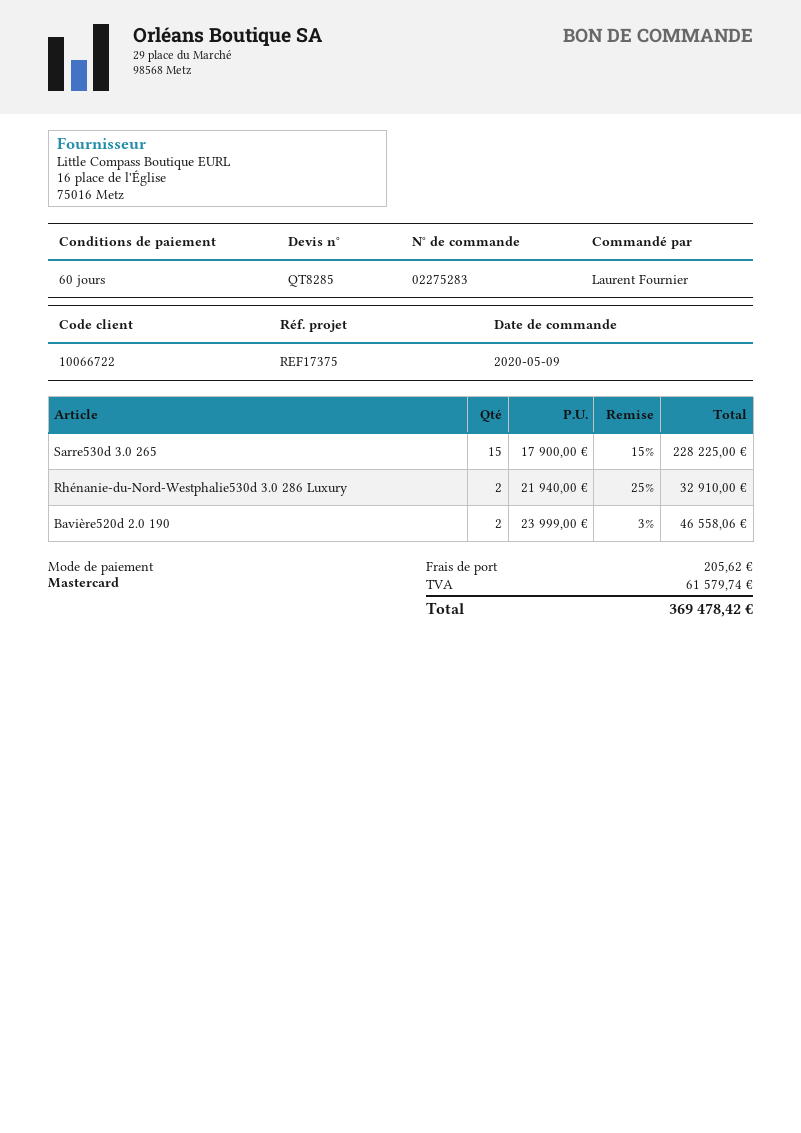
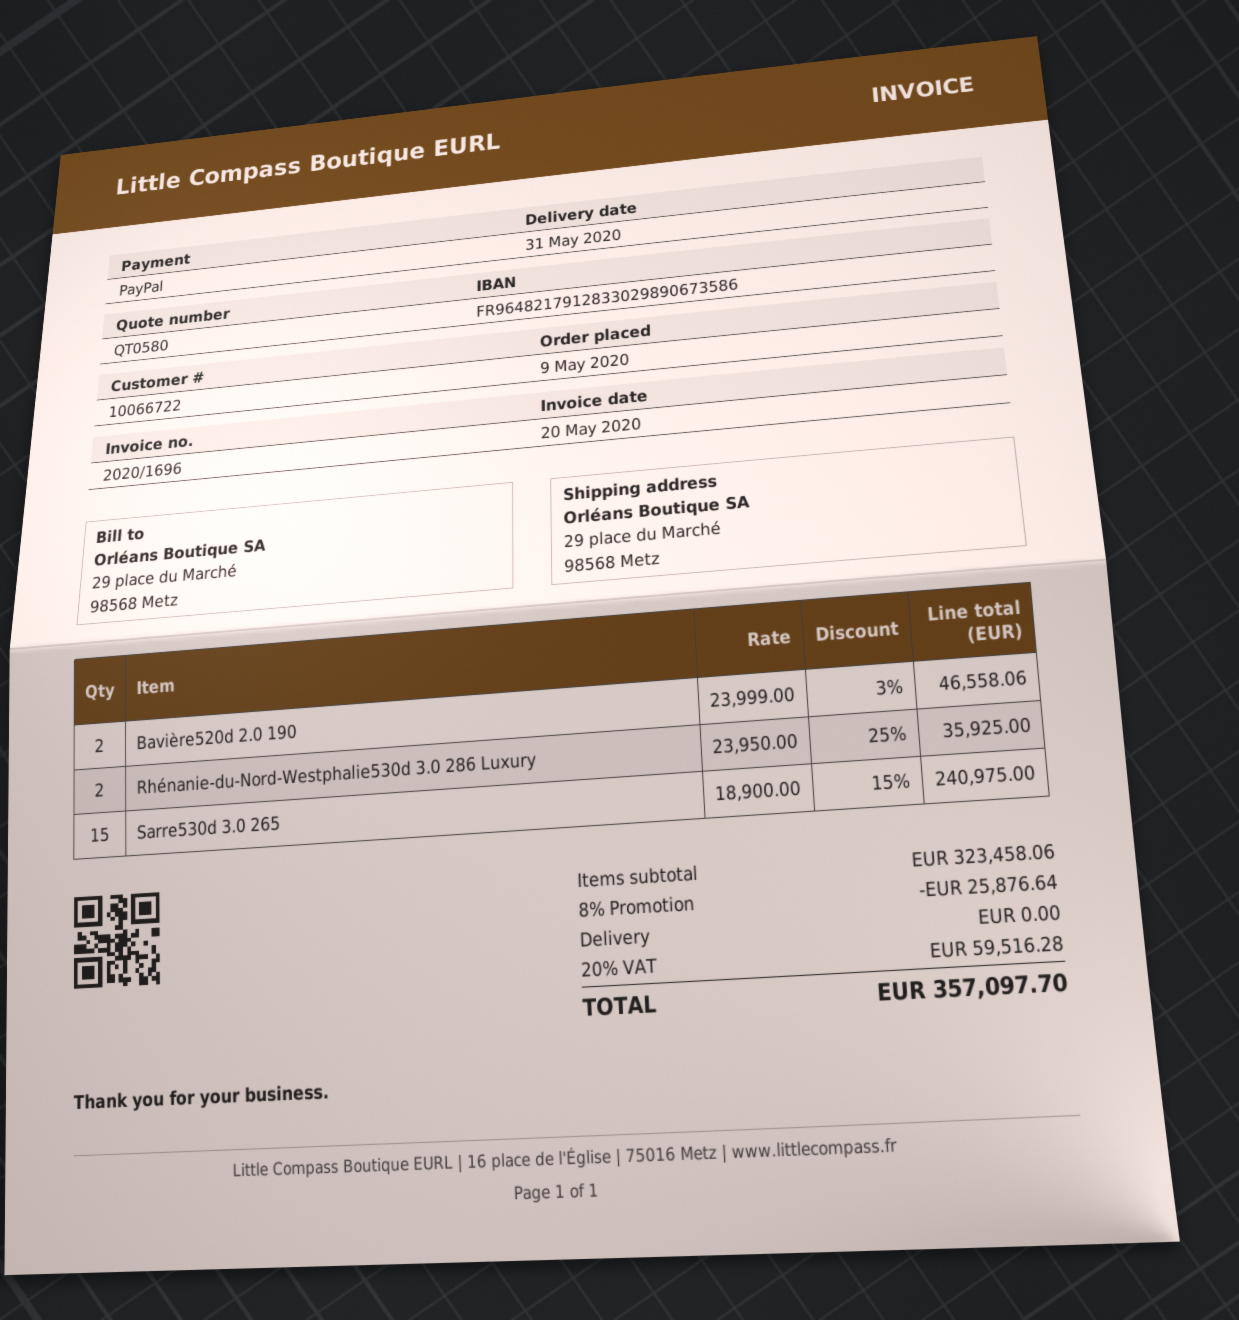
quote number: QT8285 -> QT0580
payment method: Mastercard -> PayPal
Sarre530d 3.0 265: 15 x 17900.00 - 15% = 228225.00 -> 15 x 18900.00 - 15% = 240975.00
Rhénanie-du-Nord-Westphalie530d 3.0 286 Luxury: 2 x 21940.00 - 25% = 32910.00 -> 2 x 23950.00 - 25% = 35925.00
discount: none -> 8% = 25876.64
shipping: 205.62 -> 0.00
tax: 61579.74 -> 59516.28
total: 369478.42 -> 357097.70

